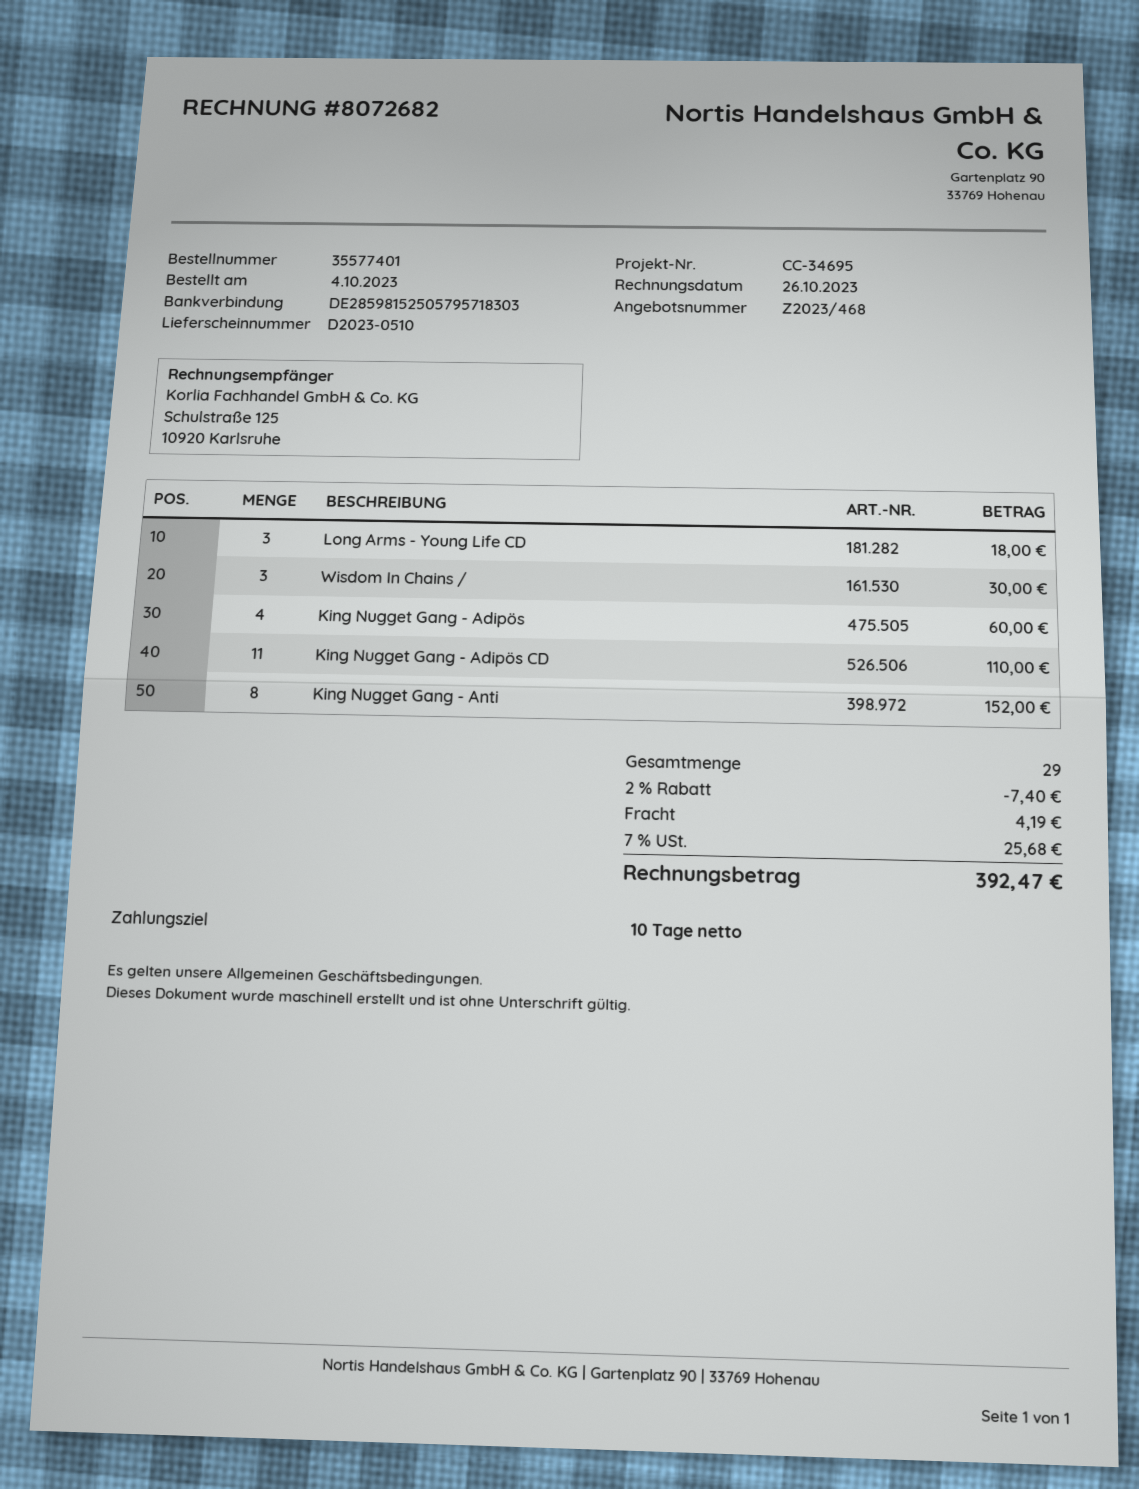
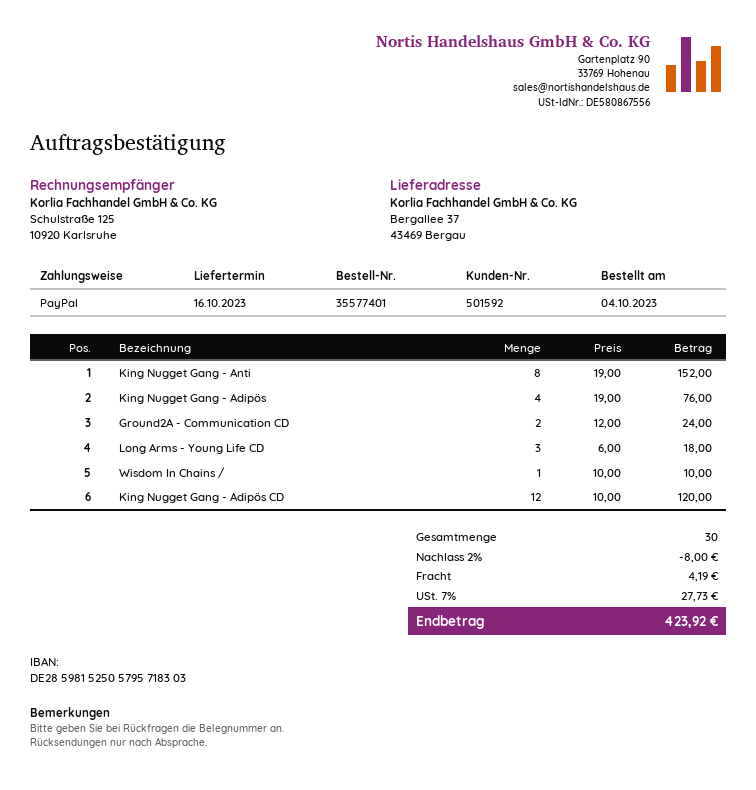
Wisdom In Chains /: 3 for 30.00 -> 1 for 10.00
King Nugget Gang - Adipös: 4 for 60.00 -> 4 for 76.00
King Nugget Gang - Adipös CD: 11 for 110.00 -> 12 for 120.00
Ground2A - Communication CD: none -> 2 for 24.00
total quantity: 29 -> 30
discount: 2% = 7.40 -> 2% = 8.00
tax: 7% = 25.68 -> 7% = 27.73
total: 392.47 -> 423.92

